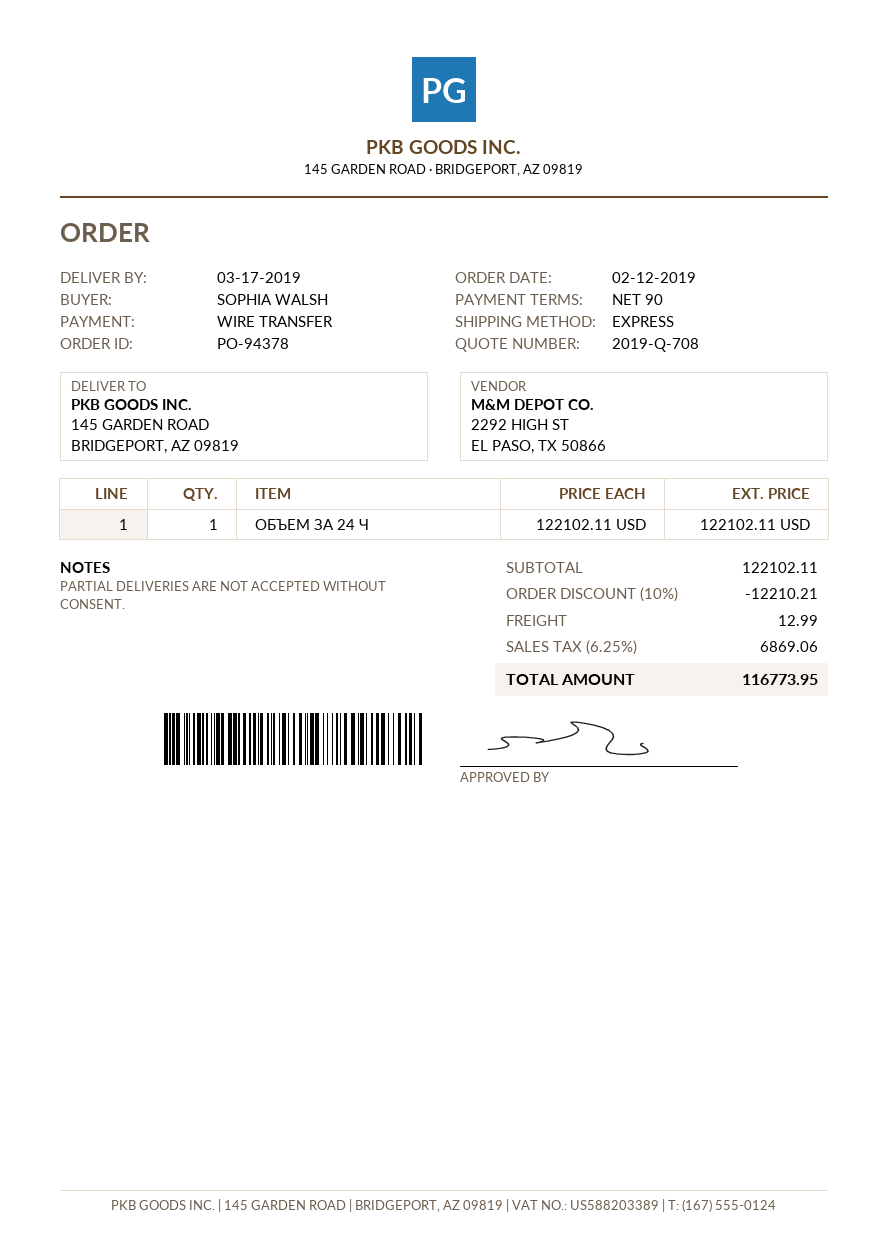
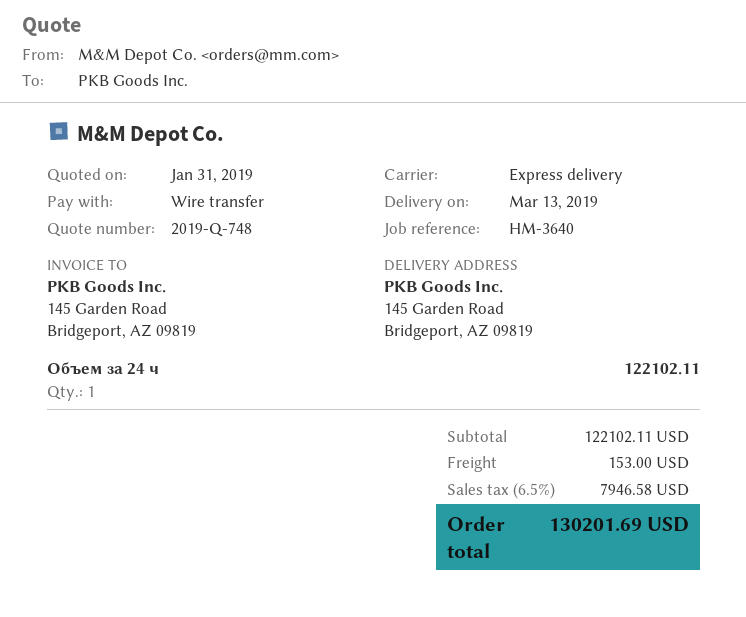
quote number: 2019-Q-708 -> 2019-Q-748
delivery date: 2019-03-17 -> 2019-03-13
discount: 10% = 12210.21 -> none
shipping: 12.99 -> 153.00
tax: 6.25% = 6869.06 -> 6.5% = 7946.58
total: 116773.95 -> 130201.69

